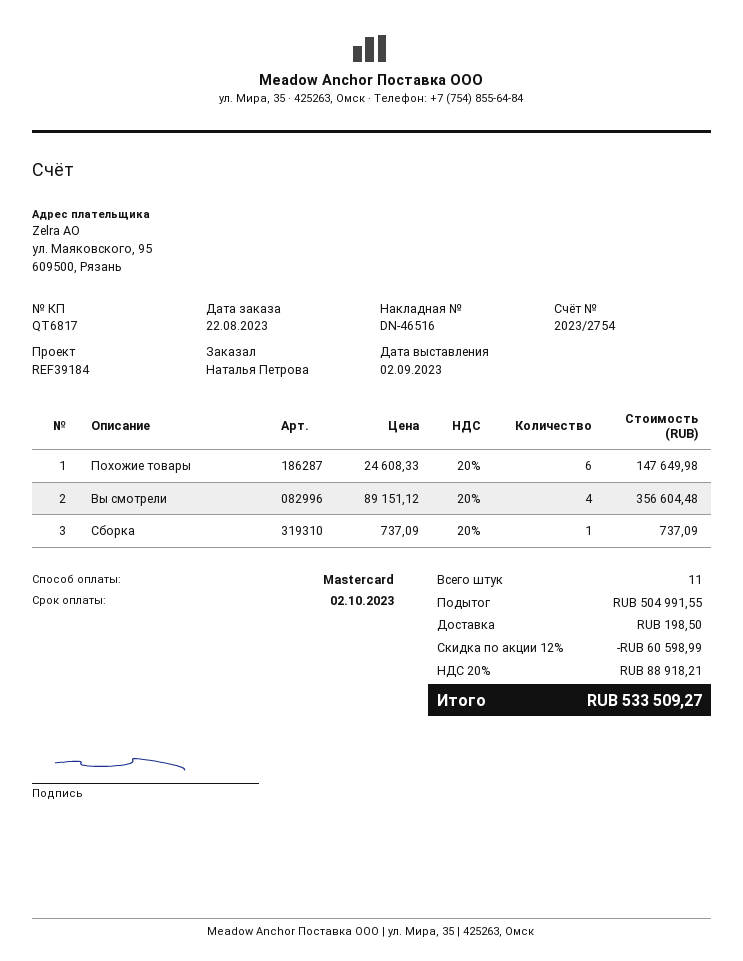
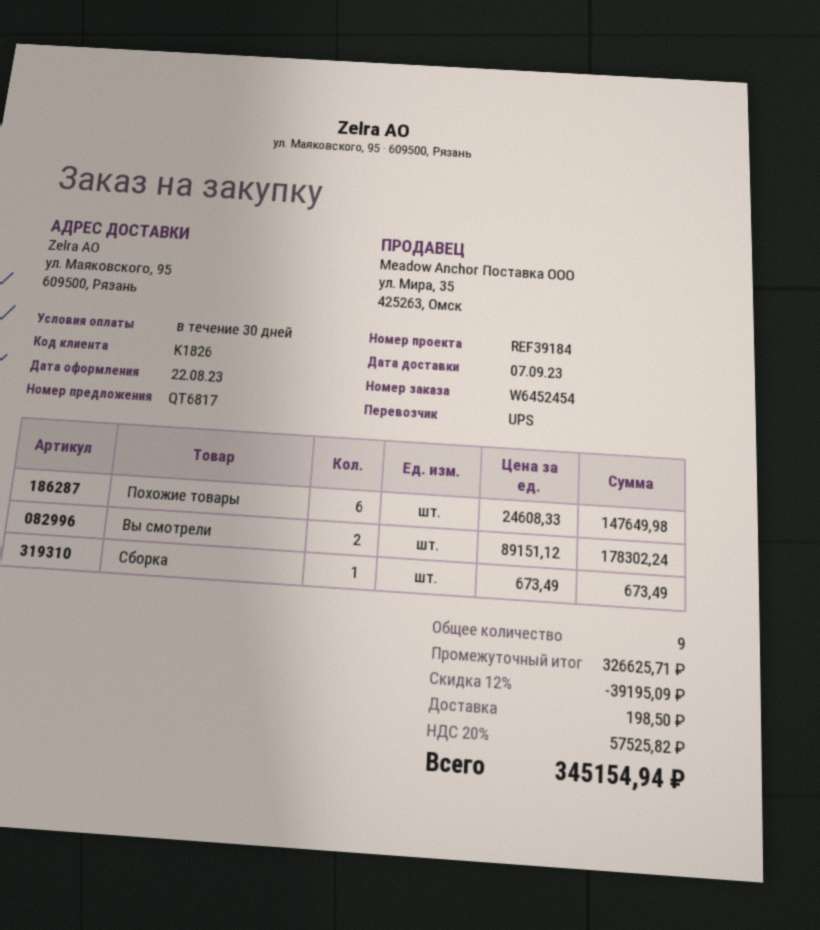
Вы смотрели: 4 x 89151.12 = 356604.48 -> 2 x 89151.12 = 178302.24
Сборка: 1 x 737.09 = 737.09 -> 1 x 673.49 = 673.49
total quantity: 11 -> 9
subtotal: 504991.55 -> 326625.71
discount: 12% = 60598.99 -> 12% = 39195.09
tax: 20% = 88918.21 -> 20% = 57525.82
total: 533509.27 -> 345154.94

